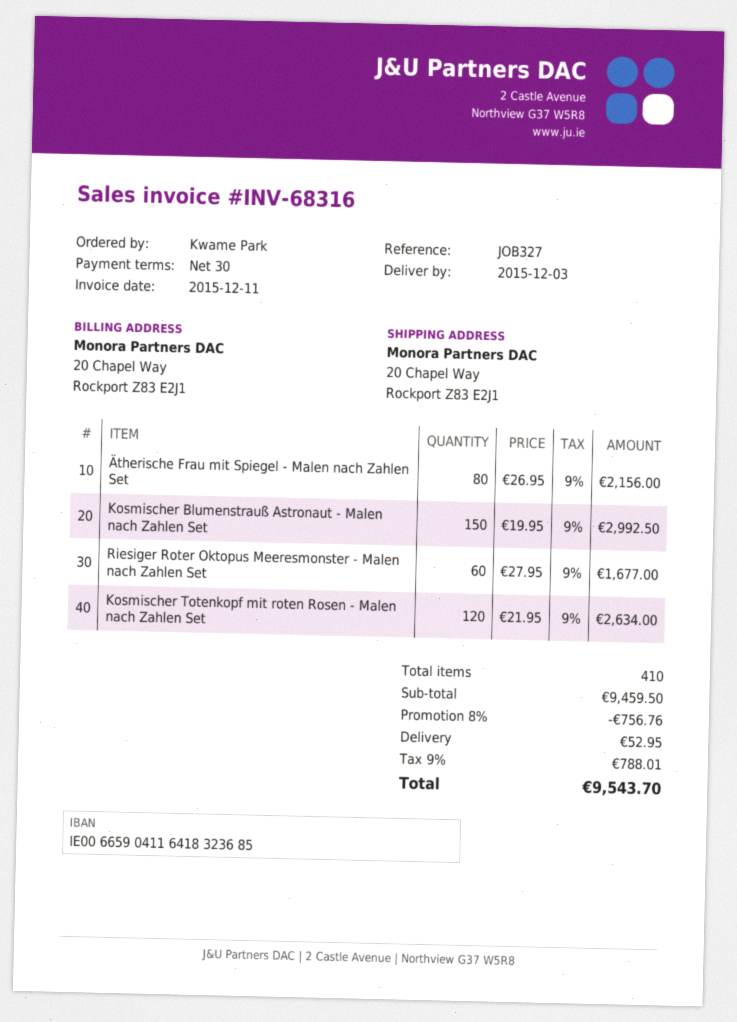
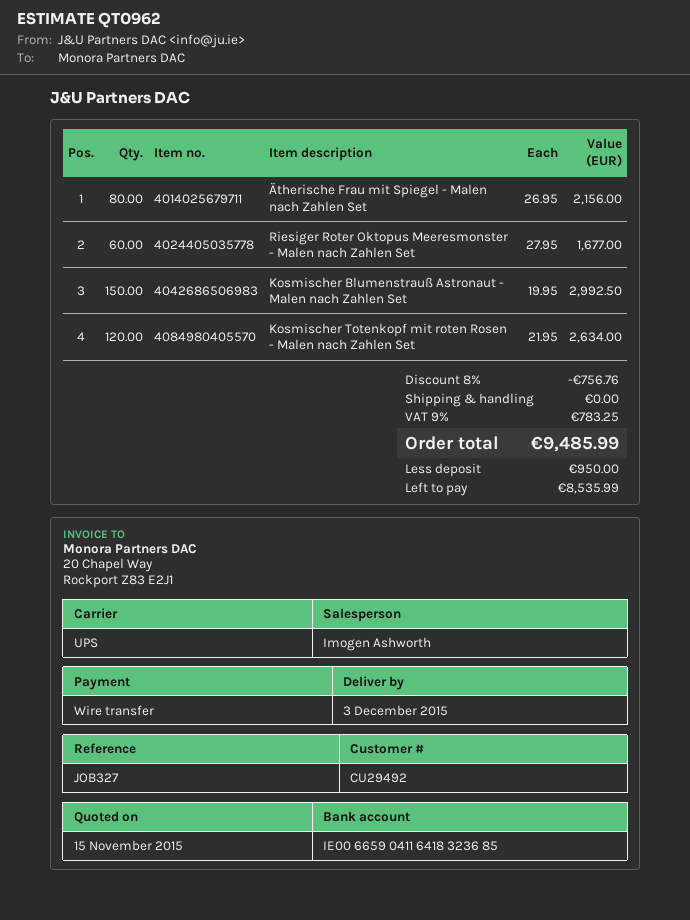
shipping: 52.95 -> 0.00
tax: 9% = 788.01 -> 9% = 783.25
total: 9543.70 -> 9485.99

